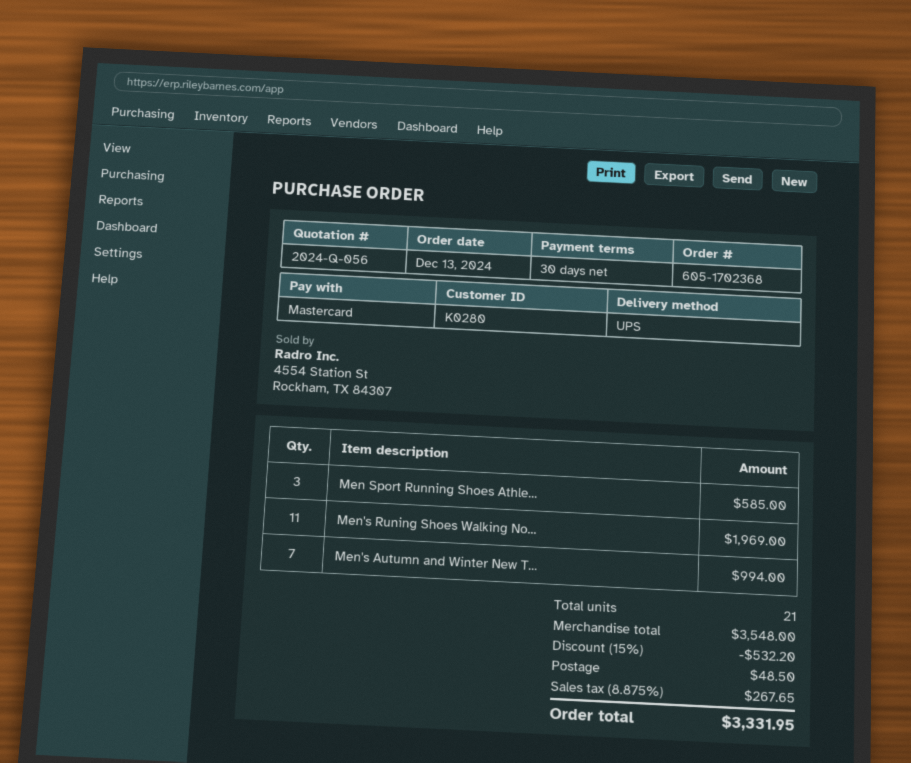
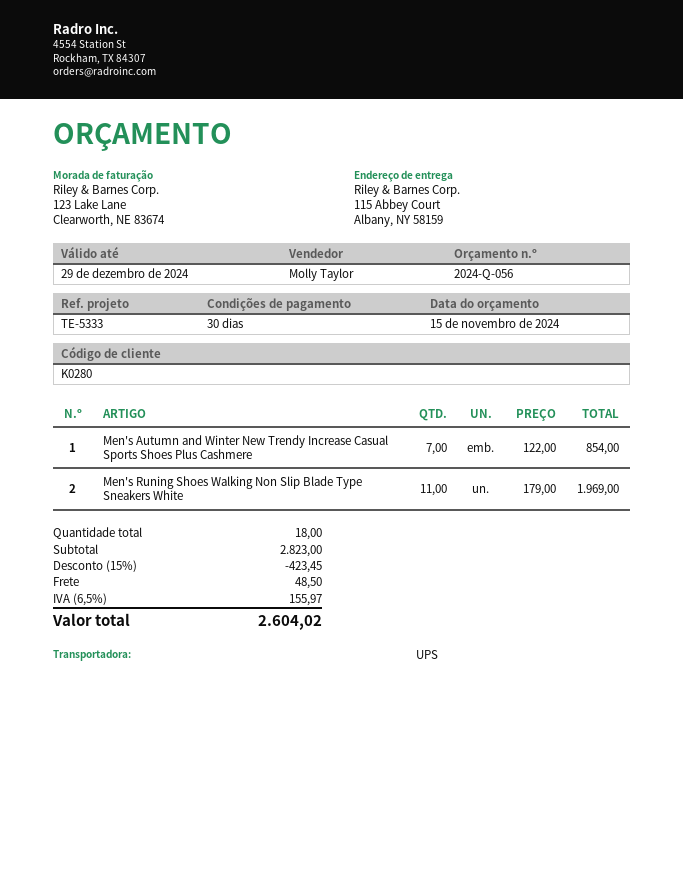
Men Sport Running Shoes Athle...: 3 for 585.00 -> none
Men's Autumn and Winter New T...: 7 for 994.00 -> 7 for 854.00
total quantity: 21 -> 18
subtotal: 3548.00 -> 2823.00
discount: 15% = 532.20 -> 15% = 423.45
tax: 8.875% = 267.65 -> 6.5% = 155.97
total: 3331.95 -> 2604.02

